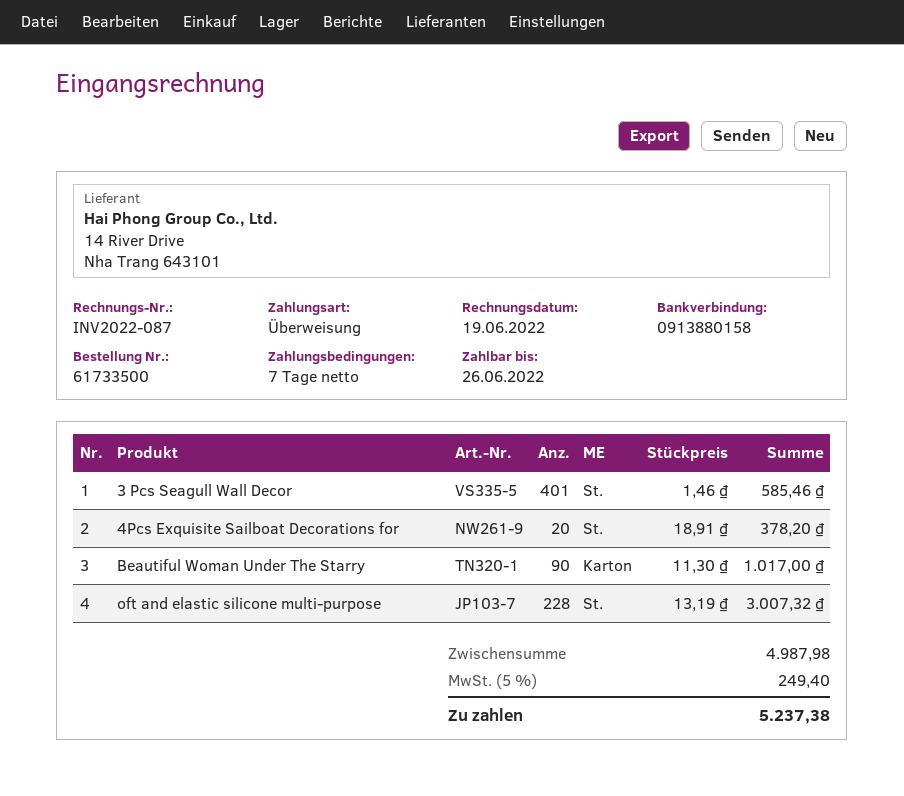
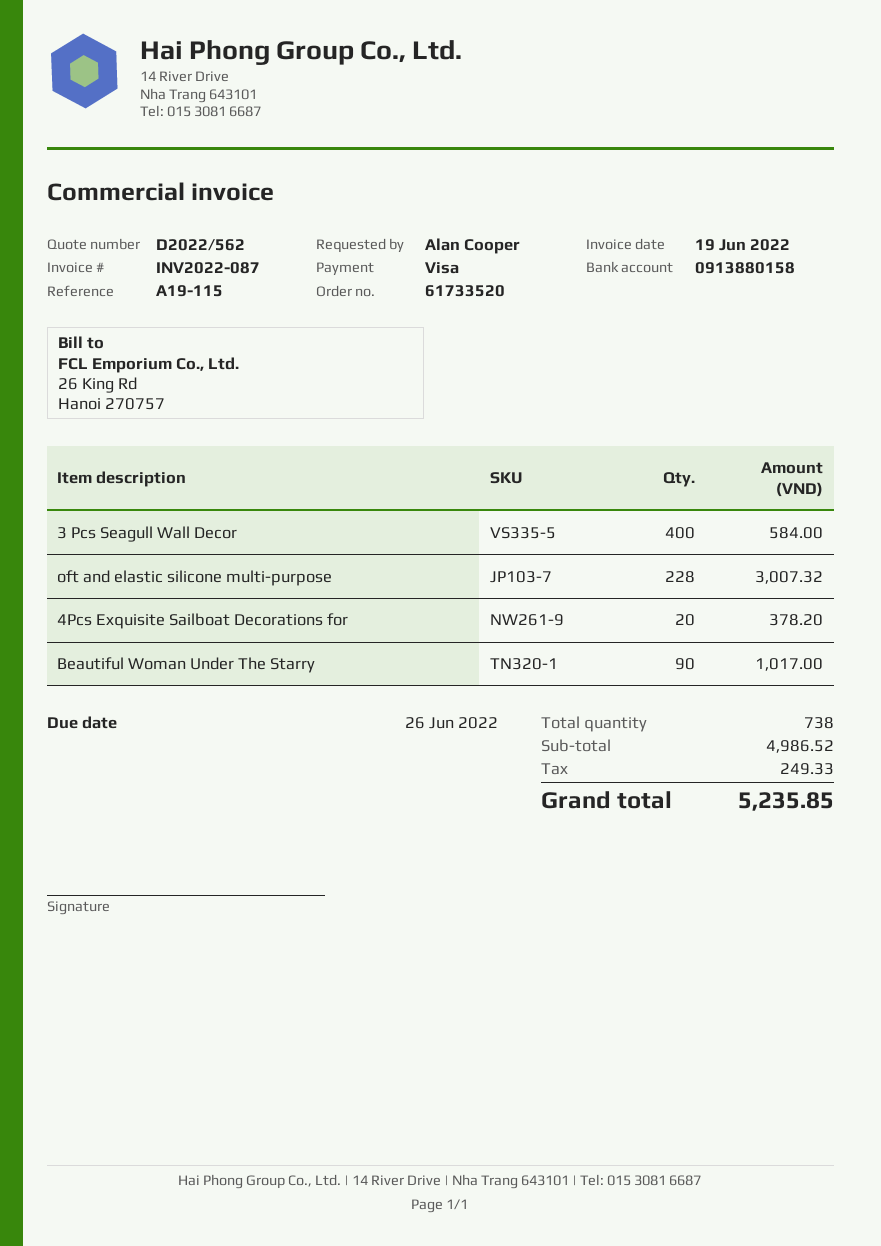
order number: 61733500 -> 61733520
payment method: bank transfer -> Visa
3 Pcs Seagull Wall Decor: 401 for 585.46 -> 400 for 584.00
subtotal: 4987.98 -> 4986.52
tax: 249.40 -> 249.33
total: 5237.38 -> 5235.85

